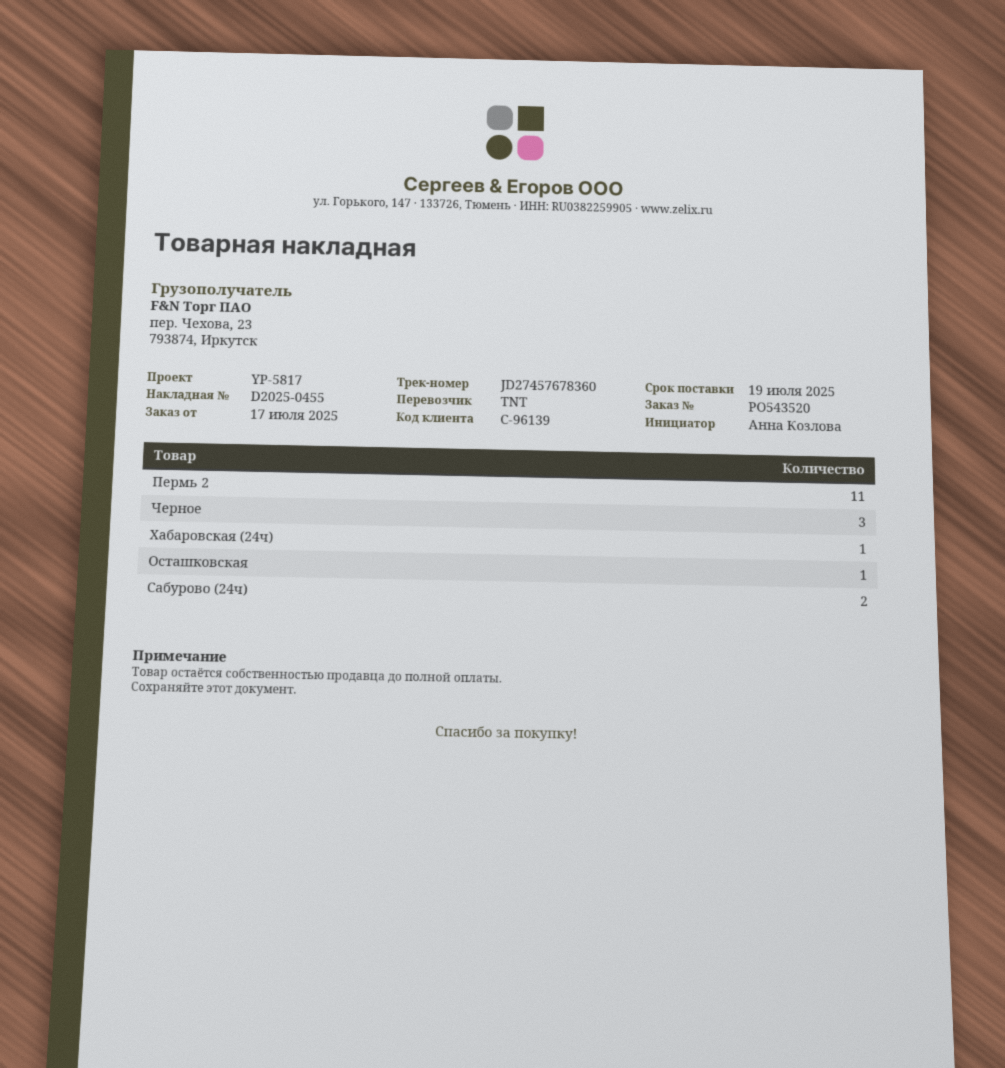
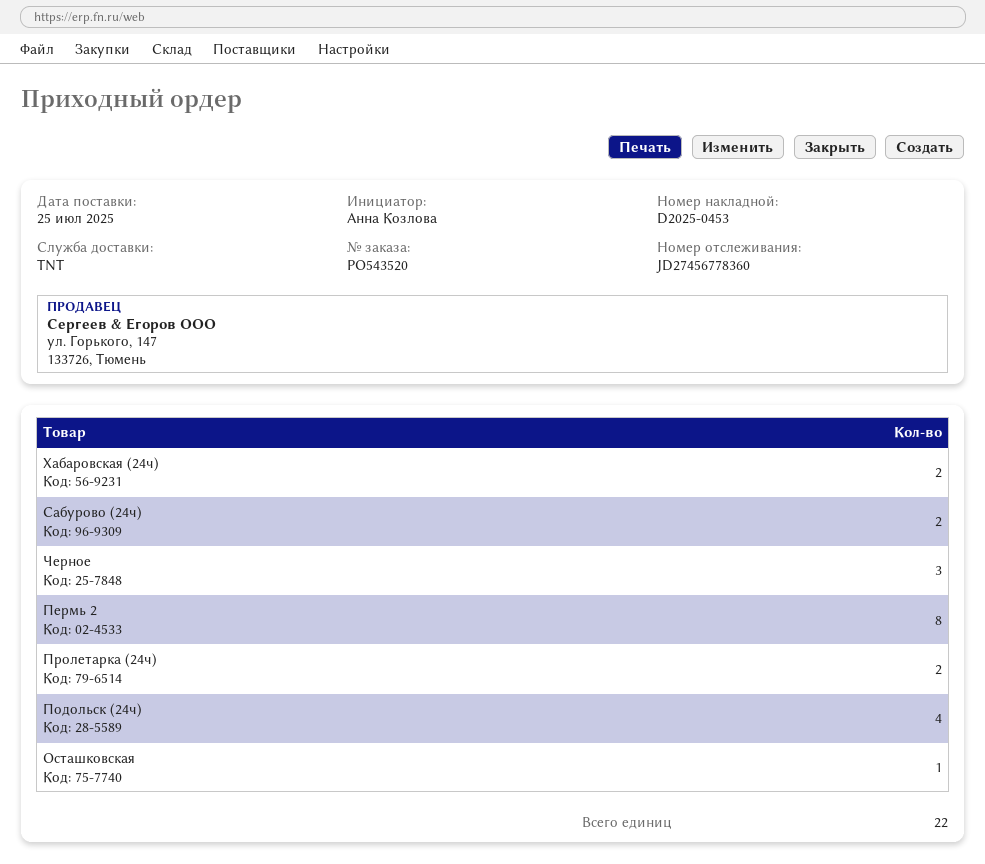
delivery note number: D2025-0455 -> D2025-0453
delivery date: 2025-07-19 -> 2025-07-25
tracking number: JD27457678360 -> JD27456778360
Пермь 2: 11 -> 8
Хабаровская (24ч): 1 -> 2
Пролетарка (24ч): none -> 2
Подольск (24ч): none -> 4

